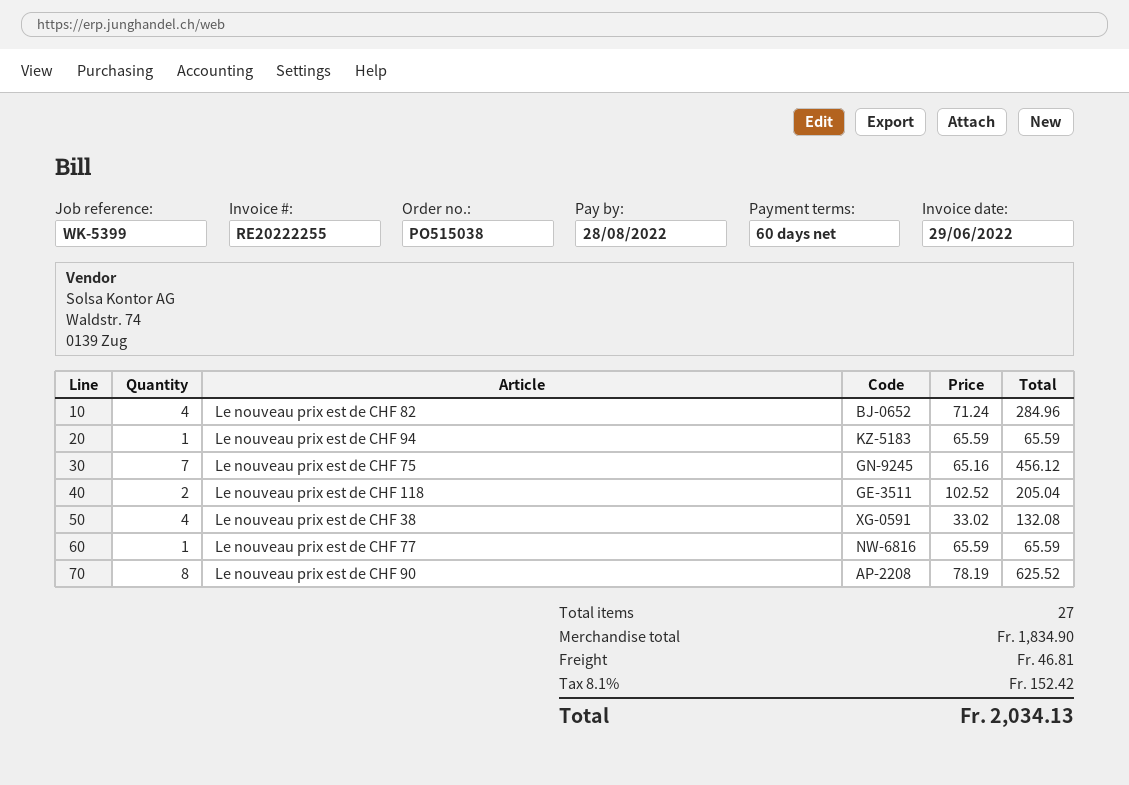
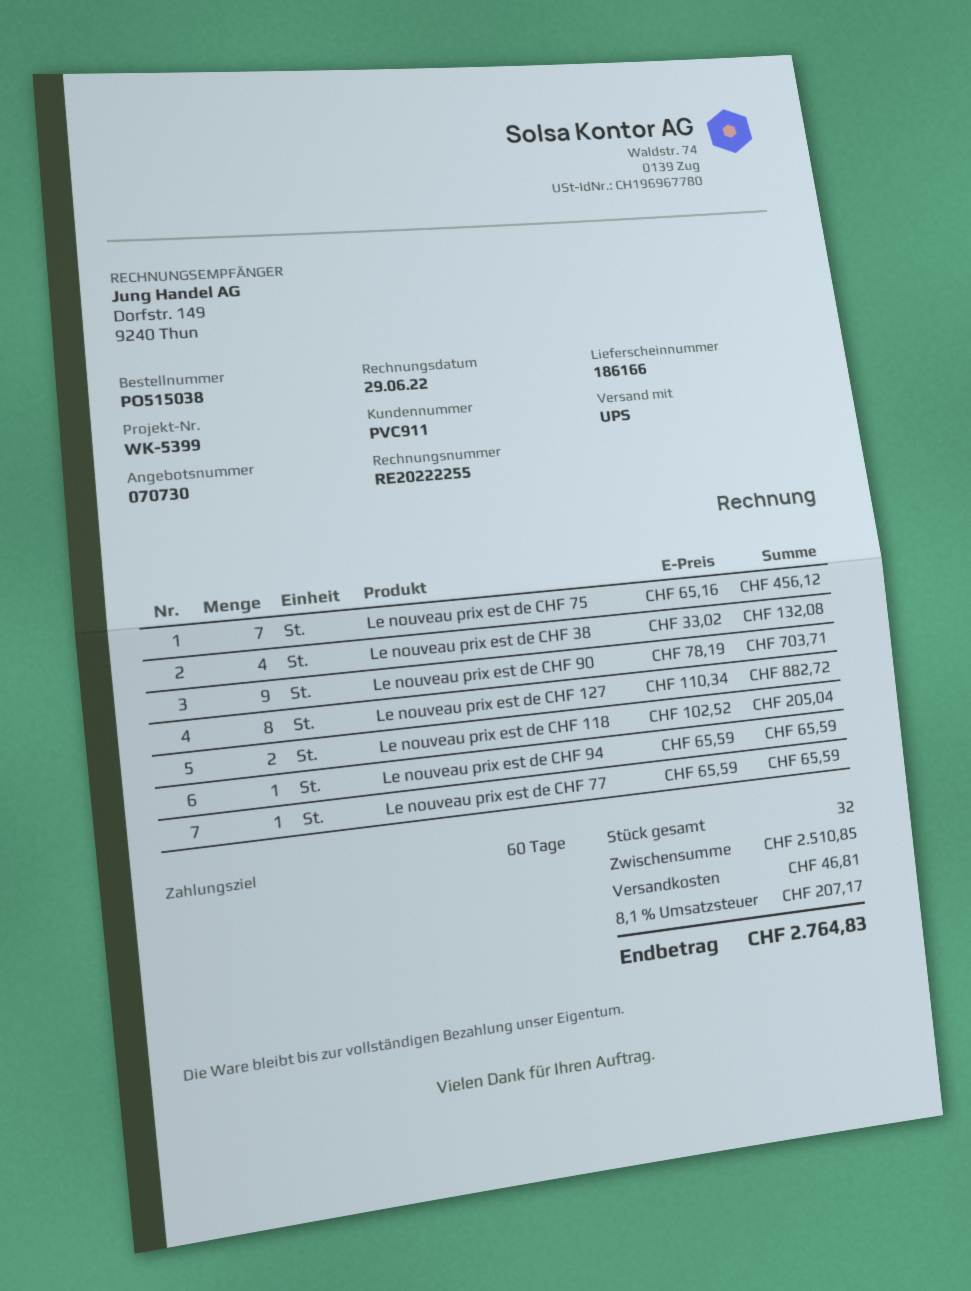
Le nouveau prix est de CHF 82: 4 x 71.24 = 284.96 -> none
Le nouveau prix est de CHF 90: 8 x 78.19 = 625.52 -> 9 x 78.19 = 703.71
Le nouveau prix est de CHF 127: none -> 8 x 110.34 = 882.72
total quantity: 27 -> 32
subtotal: 1834.90 -> 2510.85
tax: 8.1% = 152.42 -> 8.1% = 207.17
total: 2034.13 -> 2764.83

